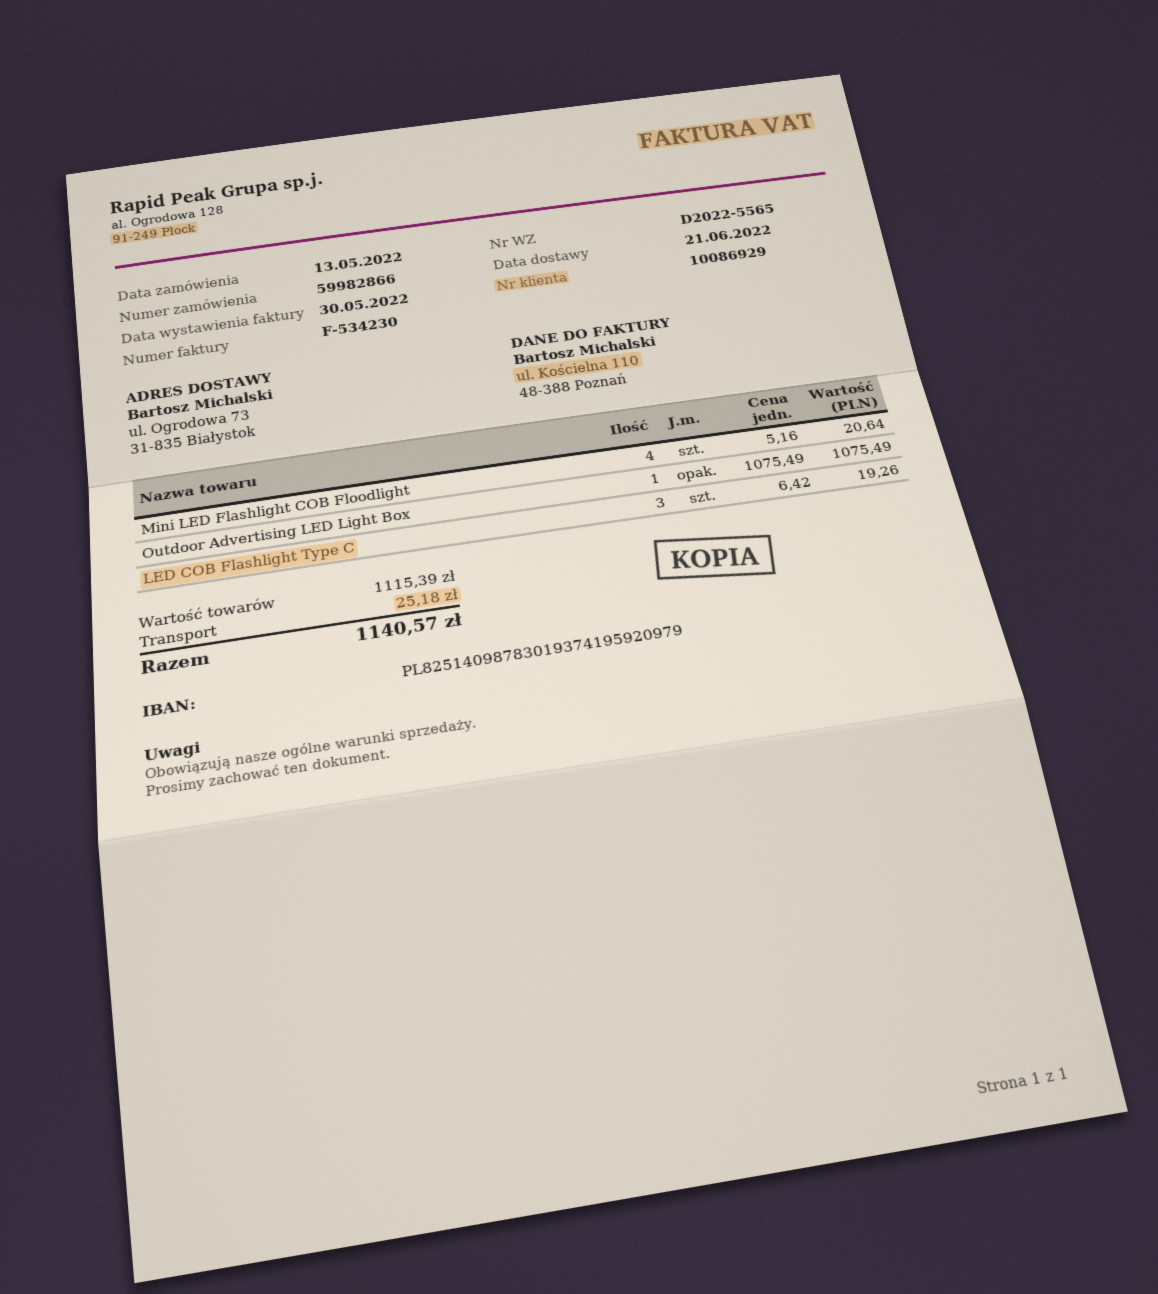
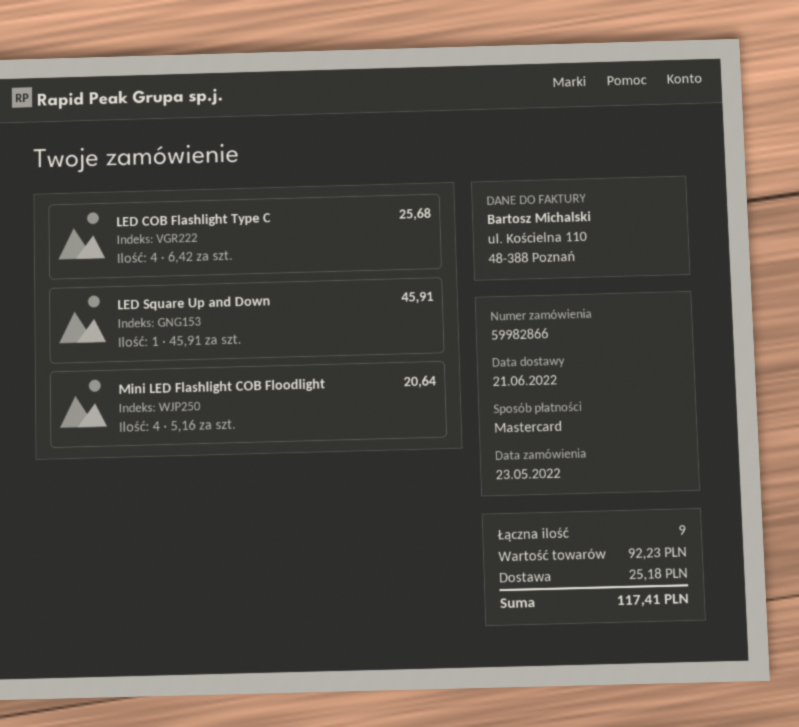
order date: 2022-05-13 -> 2022-05-23
Outdoor Advertising LED Light Box: 1 x 1075.49 = 1075.49 -> none
LED COB Flashlight Type C: 3 x 6.42 = 19.26 -> 4 x 6.42 = 25.68
LED Square Up and Down: none -> 1 x 45.91 = 45.91
subtotal: 1115.39 -> 92.23
total: 1140.57 -> 117.41

